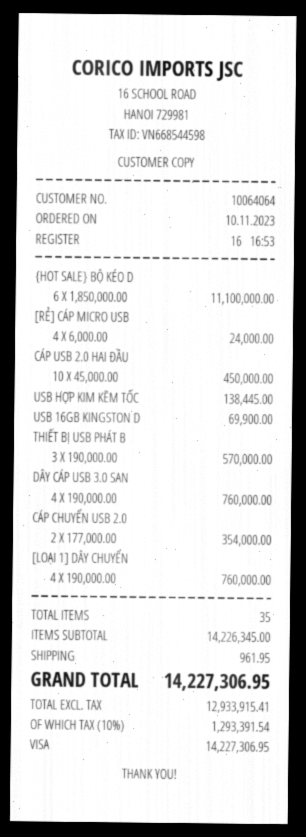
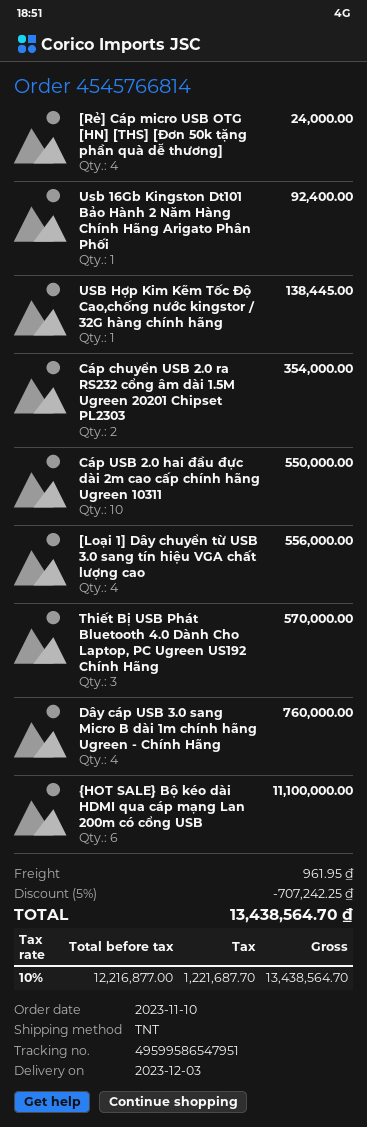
CÁP USB 2.0 HAI ĐẦU: 10 for 450000.00 -> 10 for 550000.00
USB 16GB KINGSTON D: 1 for 69900.00 -> 1 for 92400.00
[LOẠI 1] DÂY CHUYỂN: 4 for 760000.00 -> 4 for 556000.00
discount: none -> 5% = 707242.25
net: 12933915.41 -> 12216877.00
tax: 10% = 1293391.54 -> 10% = 1221687.70
total: 14227306.95 -> 13438564.70

